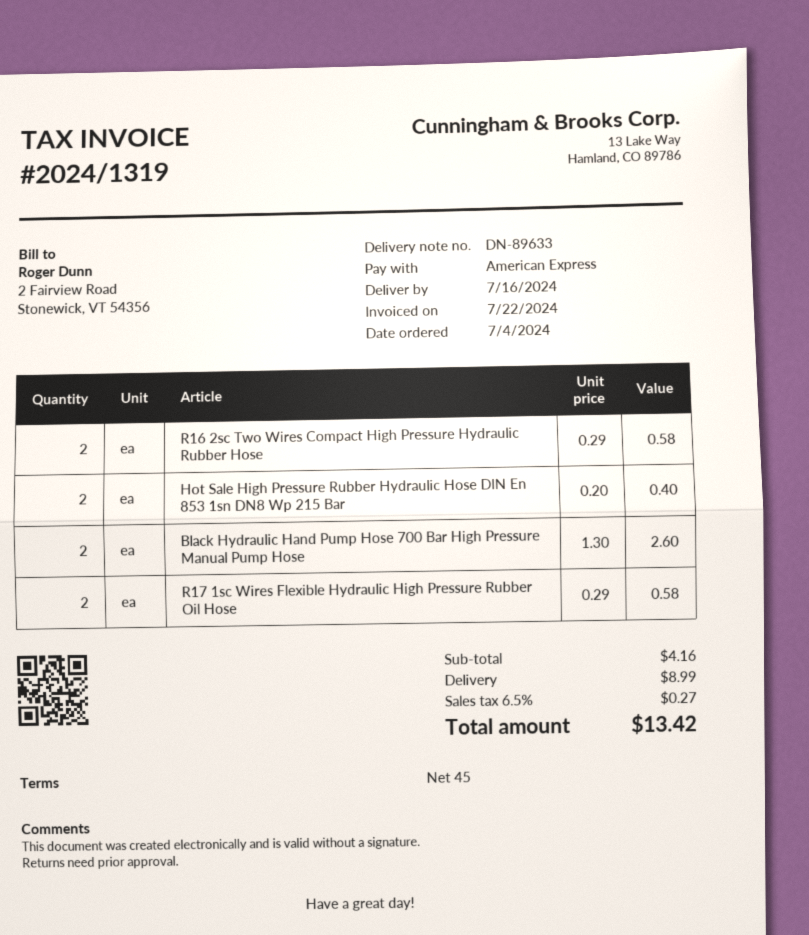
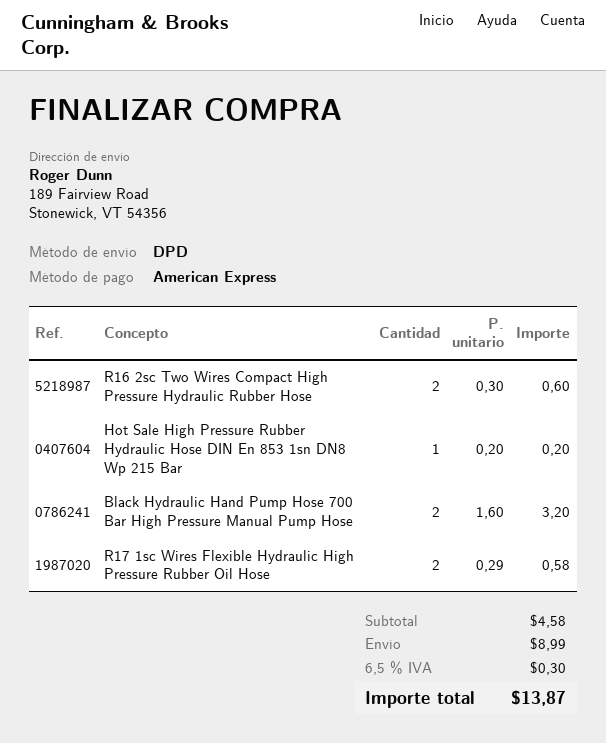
R16 2sc Two Wires Compact High Pressure Hydraulic Rubber Hose: 2 x 0.29 = 0.58 -> 2 x 0.30 = 0.60
Hot Sale High Pressure Rubber Hydraulic Hose DIN En 853 1sn DN8 Wp 215 Bar: 2 x 0.20 = 0.40 -> 1 x 0.20 = 0.20
Black Hydraulic Hand Pump Hose 700 Bar High Pressure Manual Pump Hose: 2 x 1.30 = 2.60 -> 2 x 1.60 = 3.20
subtotal: 4.16 -> 4.58
tax: 6.5% = 0.27 -> 6.5% = 0.30
total: 13.42 -> 13.87

